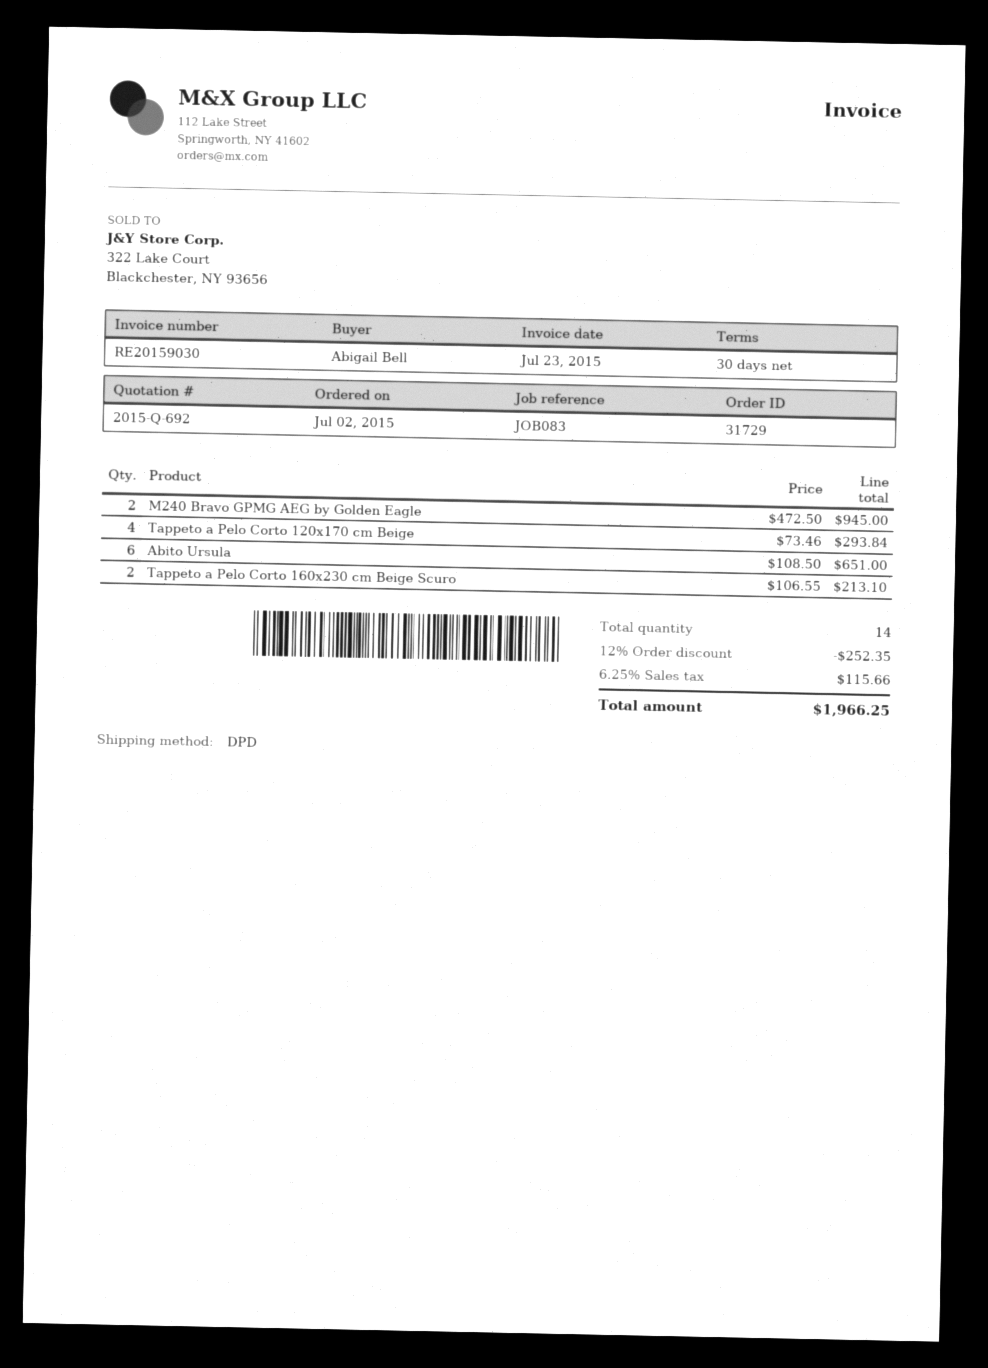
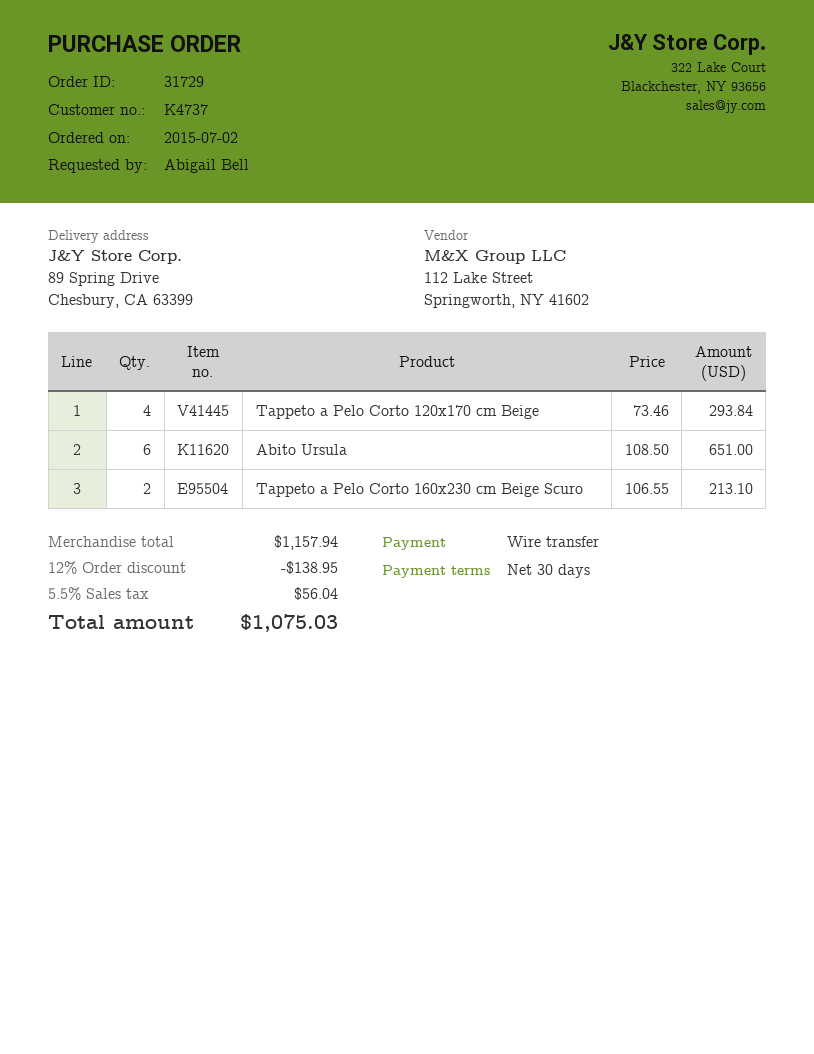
M240 Bravo GPMG AEG by Golden Eagle: 2 x 472.50 = 945.00 -> none
discount: 12% = 252.35 -> 12% = 138.95
tax: 6.25% = 115.66 -> 5.5% = 56.04
total: 1966.25 -> 1075.03

